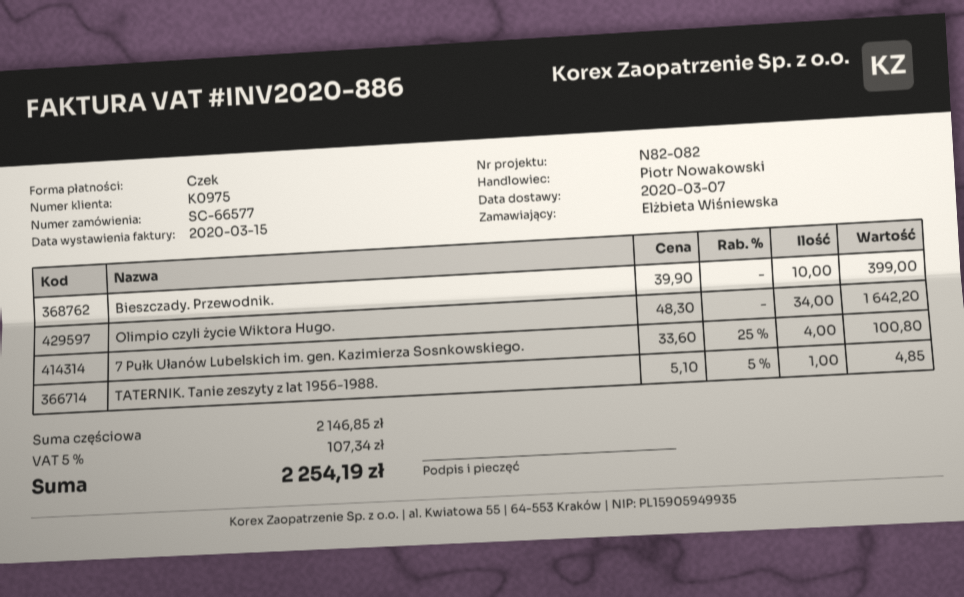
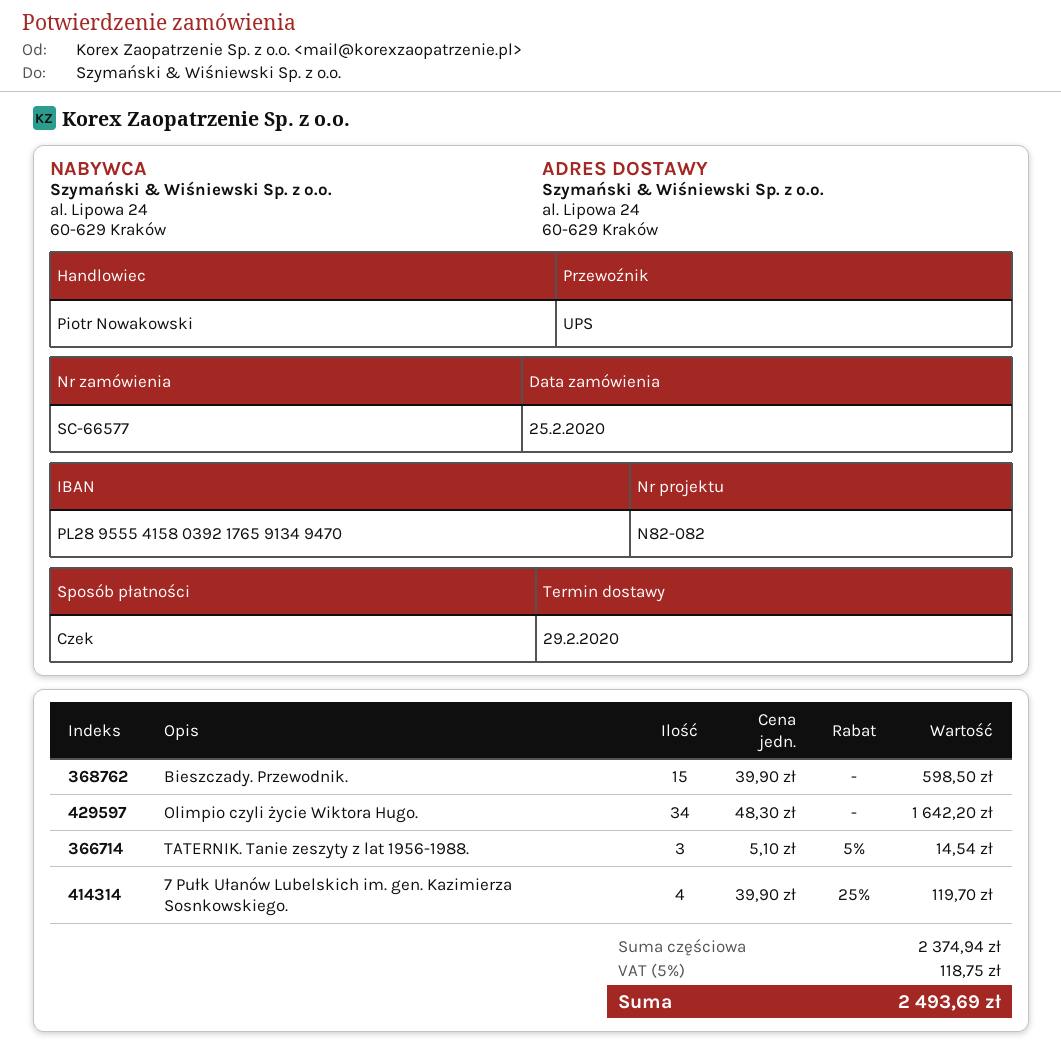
delivery date: 2020-03-07 -> 2020-02-29
Bieszczady. Przewodnik.: 10 x 39.90 = 399.00 -> 15 x 39.90 = 598.50
7 Pułk Ułanów Lubelskich im. gen. Kazimierza Sosnkowskiego.: 4 x 33.60 - 25% = 100.80 -> 4 x 39.90 - 25% = 119.70
TATERNIK. Tanie zeszyty z lat 1956-1988.: 1 x 5.10 - 5% = 4.85 -> 3 x 5.10 - 5% = 14.54
subtotal: 2146.85 -> 2374.94
tax: 5% = 107.34 -> 5% = 118.75
total: 2254.19 -> 2493.69

